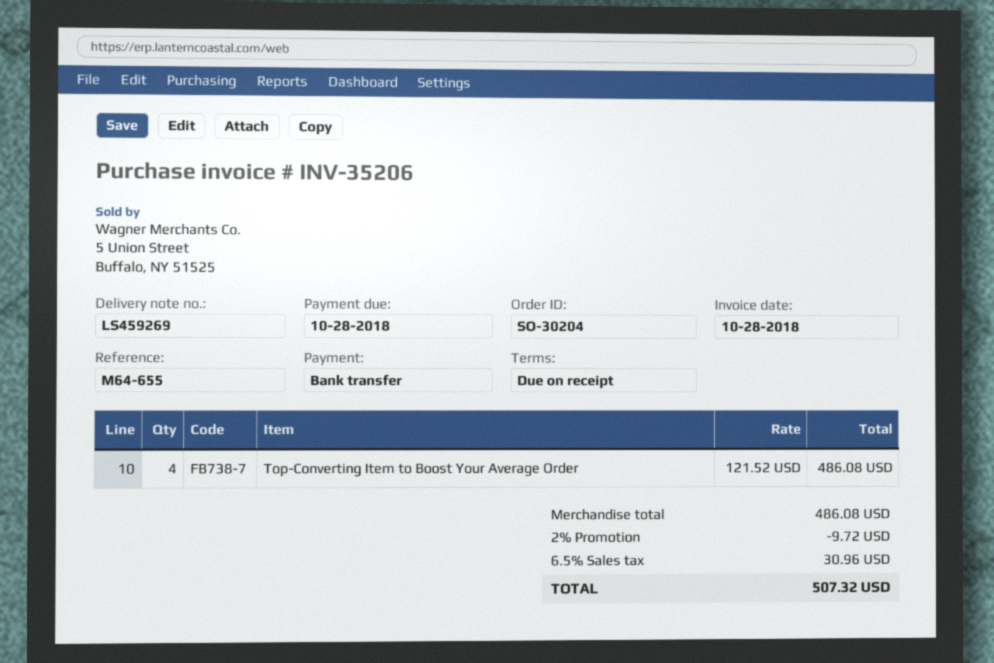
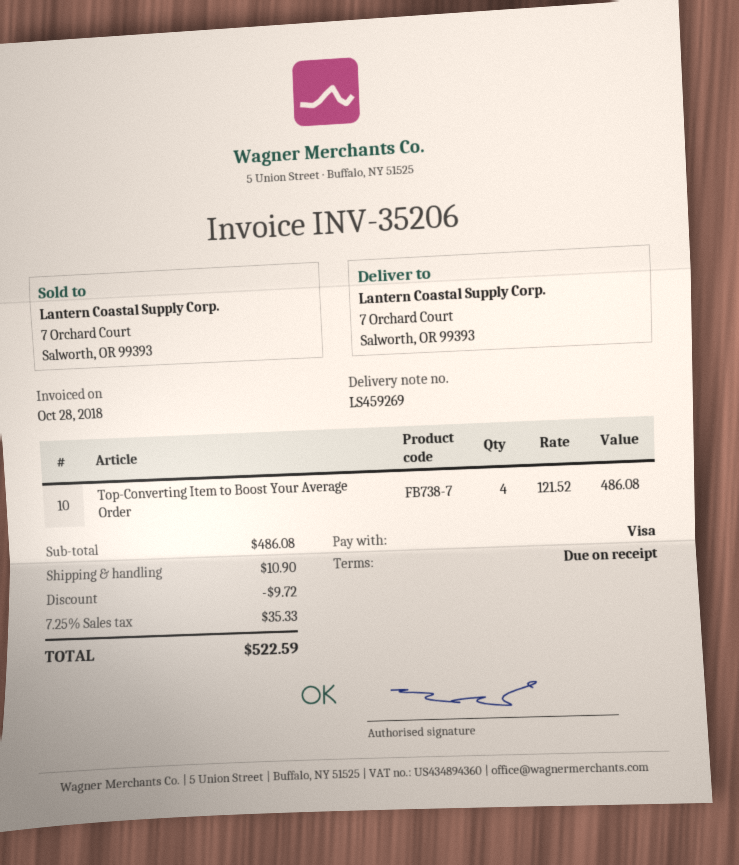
payment method: bank transfer -> Visa
shipping: none -> 10.90
tax: 6.5% = 30.96 -> 7.25% = 35.33
total: 507.32 -> 522.59

